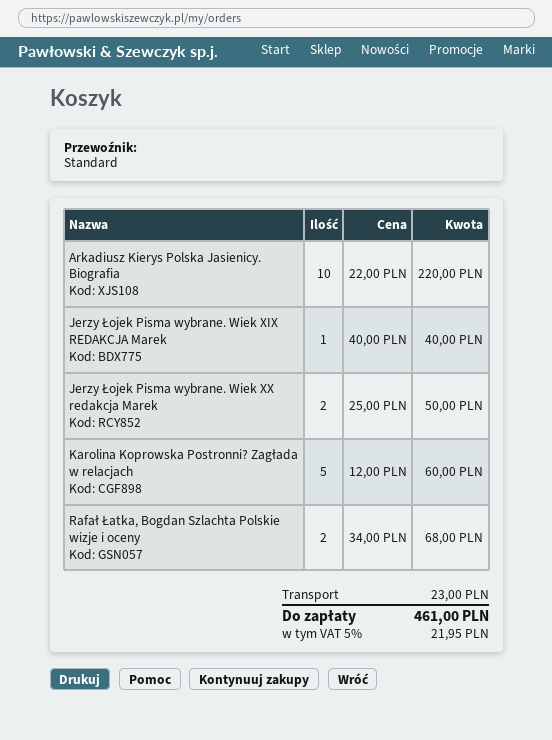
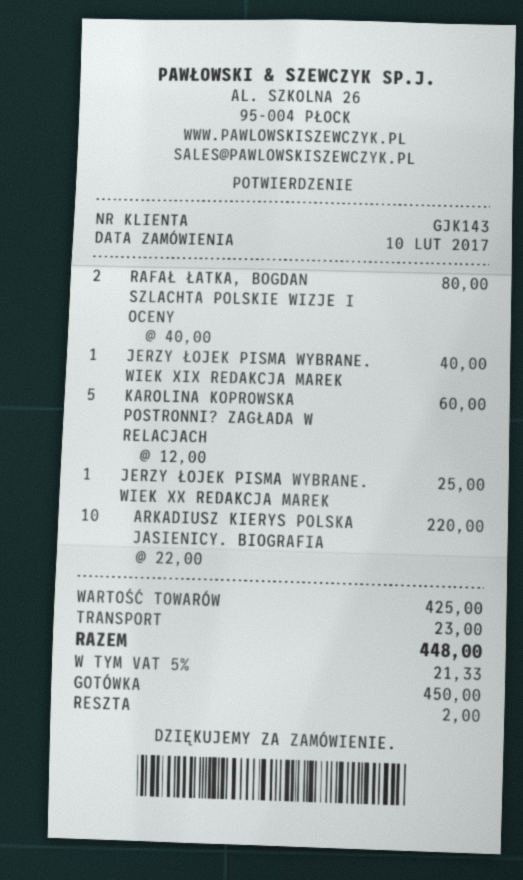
Jerzy Łojek Pisma wybrane. Wiek XX redakcja Marek: 2 x 25.00 = 50.00 -> 1 x 25.00 = 25.00
Rafał Łatka, Bogdan Szlachta Polskie wizje i oceny: 2 x 34.00 = 68.00 -> 2 x 40.00 = 80.00
tax: 5% = 21.95 -> 5% = 21.33
total: 461.00 -> 448.00

